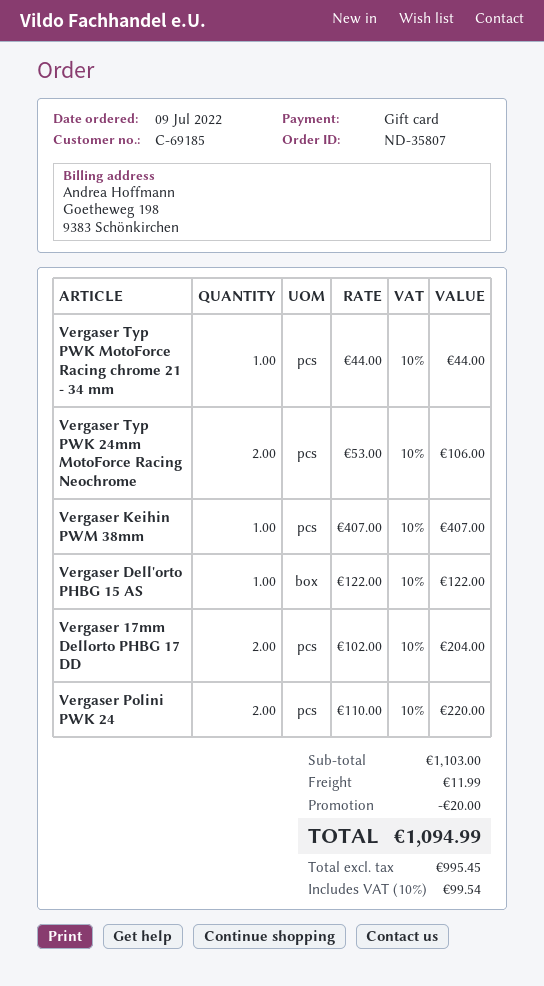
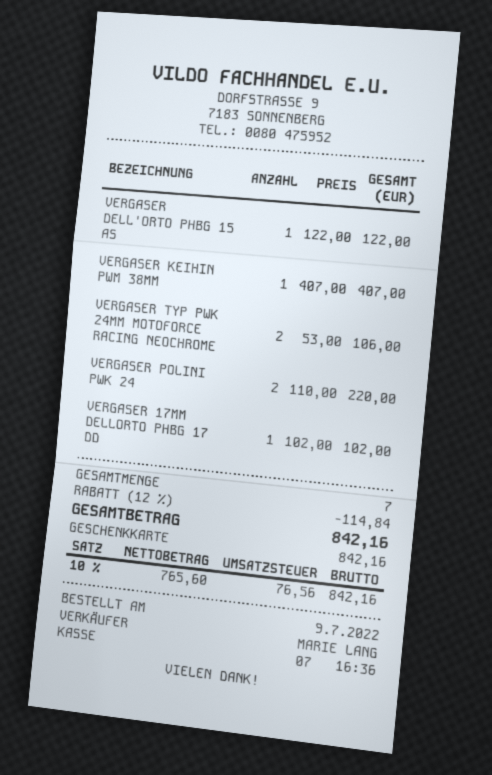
Vergaser Typ PWK MotoForce Racing chrome 21 - 34 mm: 1 x 44.00 = 44.00 -> none
Vergaser 17mm Dellorto PHBG 17 DD: 2 x 102.00 = 204.00 -> 1 x 102.00 = 102.00
discount: 20.00 -> 114.84
shipping: 11.99 -> none
net: 995.45 -> 765.60
tax: 10% = 99.54 -> 10% = 76.56
total: 1094.99 -> 842.16

